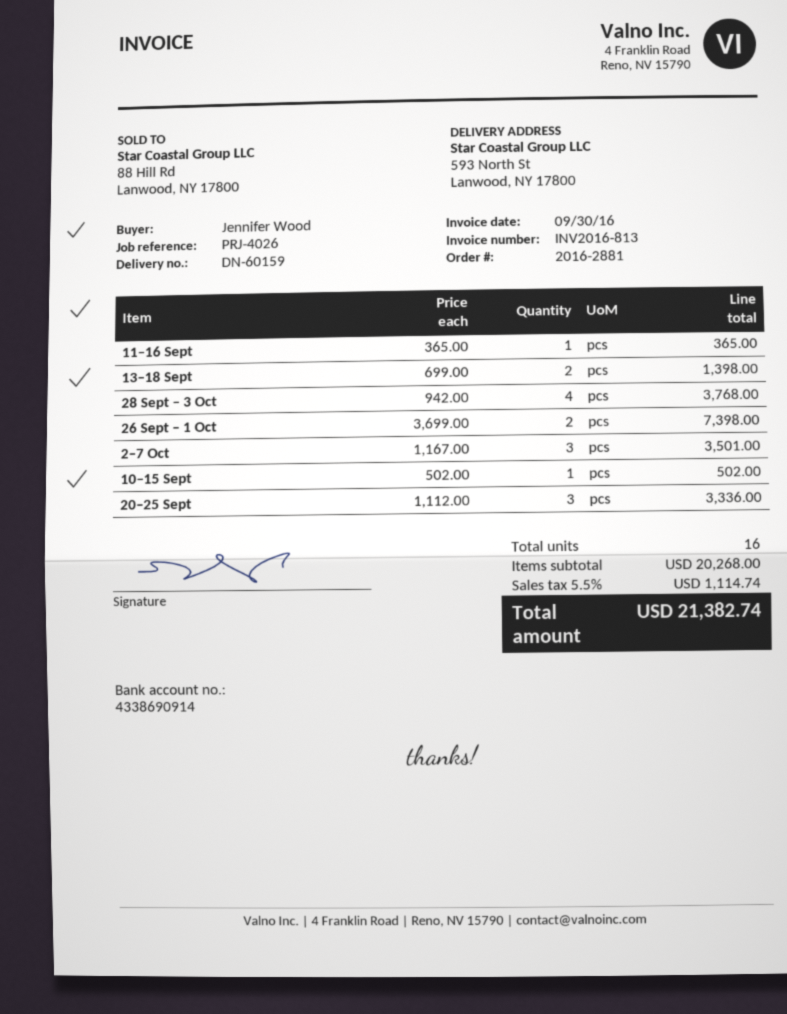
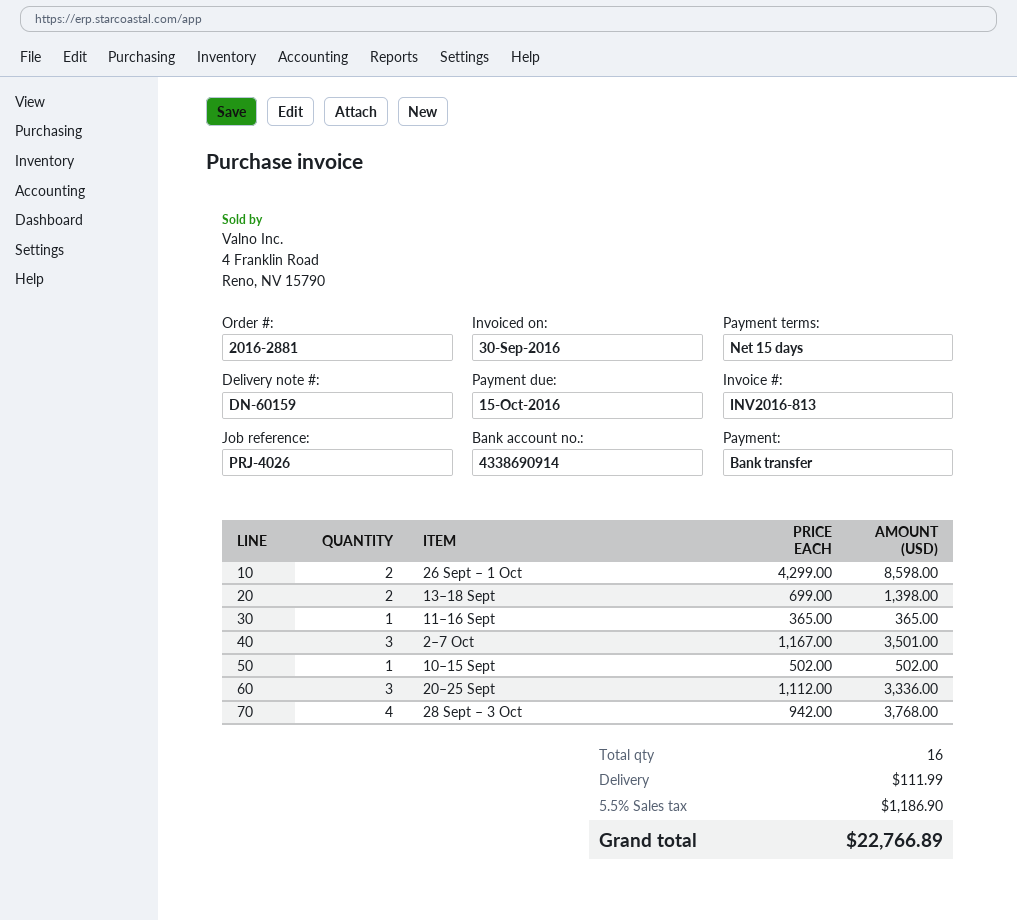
26 Sept – 1 Oct: 2 x 3699.00 = 7398.00 -> 2 x 4299.00 = 8598.00
shipping: none -> 111.99
tax: 5.5% = 1114.74 -> 5.5% = 1186.90
total: 21382.74 -> 22766.89

